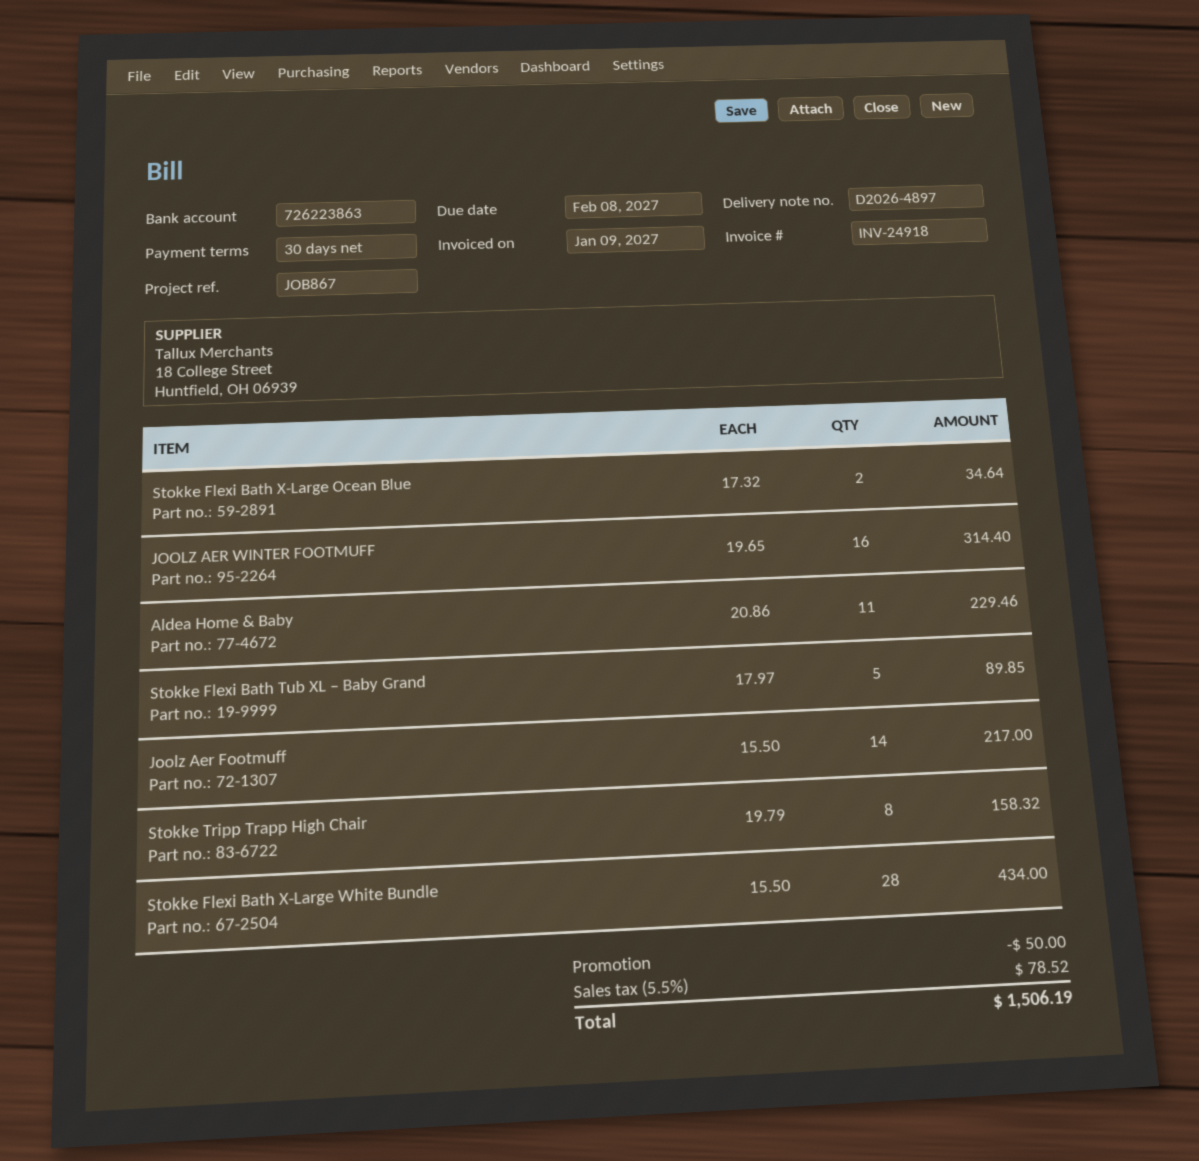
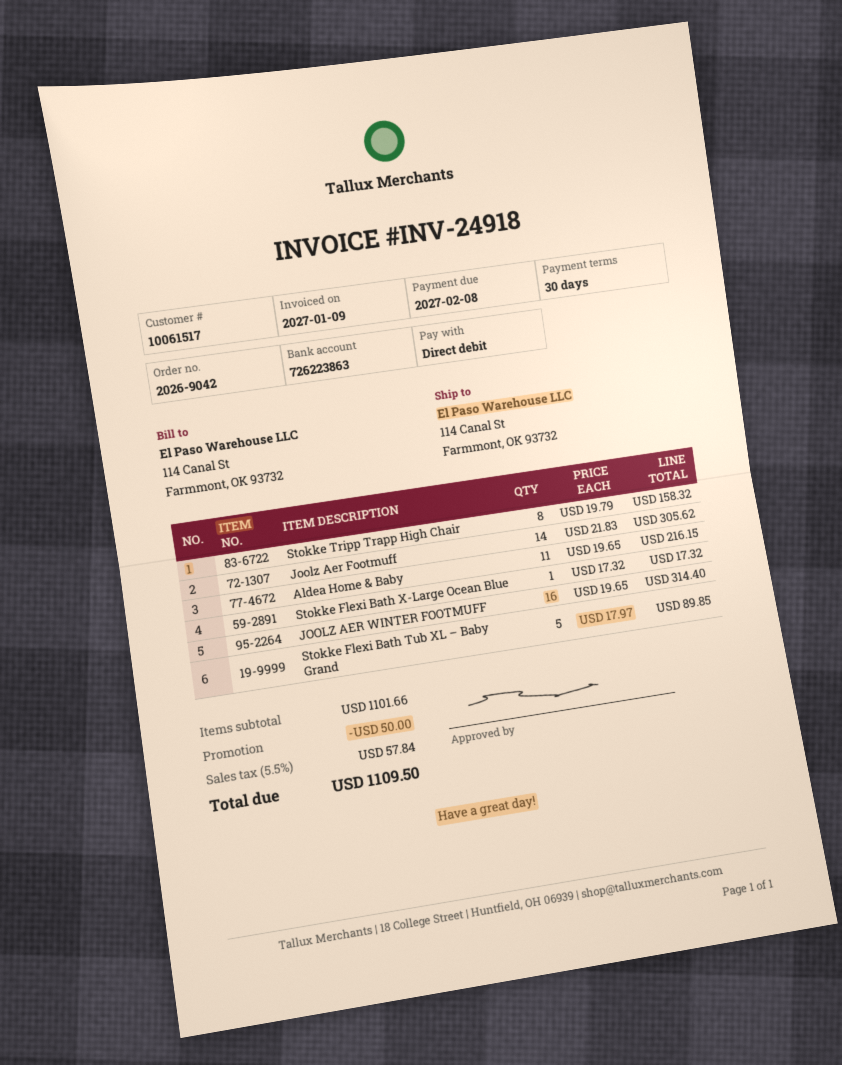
Stokke Flexi Bath X-Large Ocean Blue: 2 x 17.32 = 34.64 -> 1 x 17.32 = 17.32
Aldea Home & Baby: 11 x 20.86 = 229.46 -> 11 x 19.65 = 216.15
Joolz Aer Footmuff: 14 x 15.50 = 217.00 -> 14 x 21.83 = 305.62
Stokke Flexi Bath X-Large White Bundle: 28 x 15.50 = 434.00 -> none
tax: 5.5% = 78.52 -> 5.5% = 57.84
total: 1506.19 -> 1109.50

